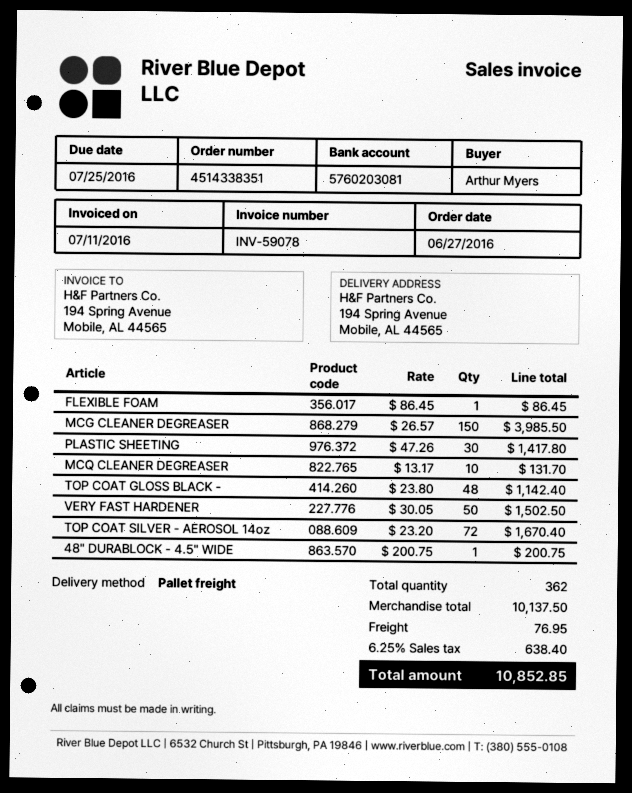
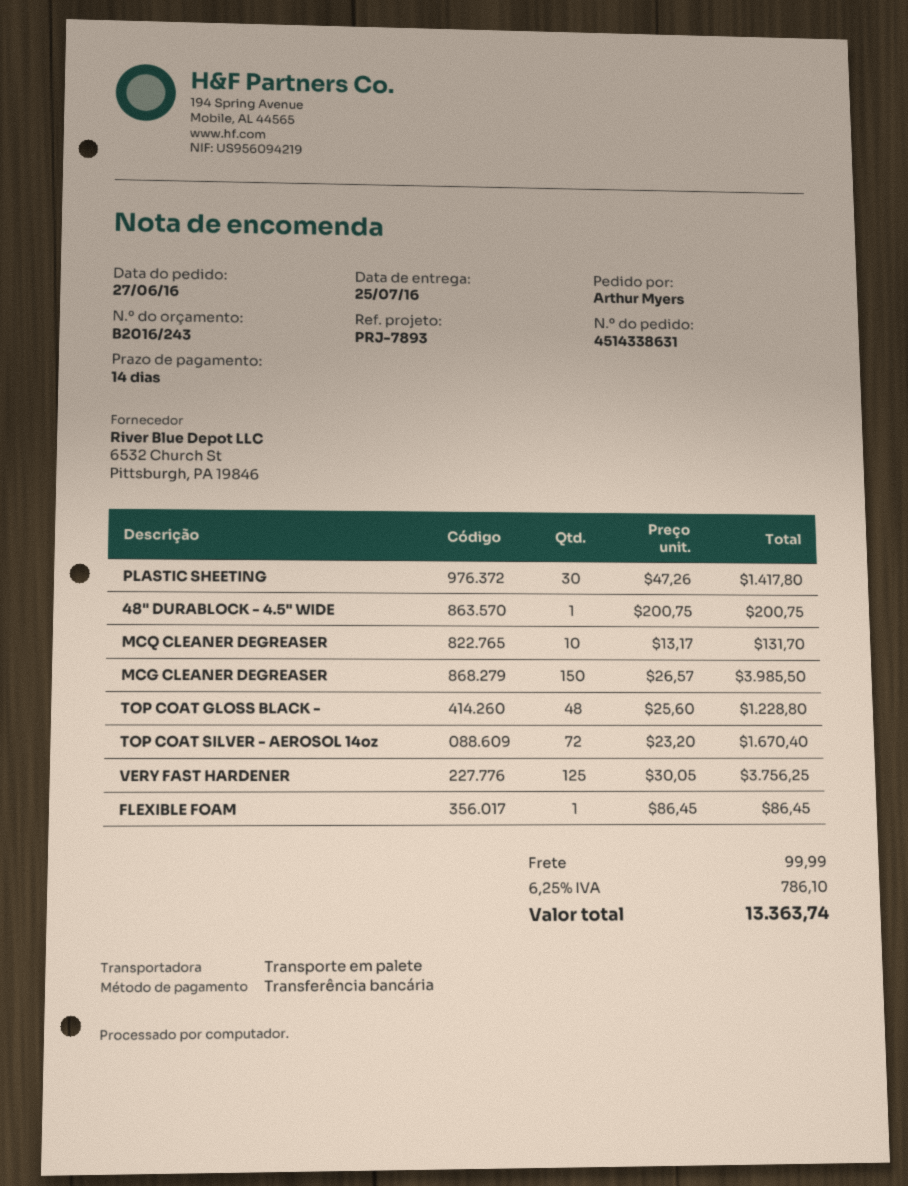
order number: 4514338351 -> 4514338631
TOP COAT GLOSS BLACK -: 48 x 23.80 = 1142.40 -> 48 x 25.60 = 1228.80
VERY FAST HARDENER: 50 x 30.05 = 1502.50 -> 125 x 30.05 = 3756.25
shipping: 76.95 -> 99.99
tax: 6.25% = 638.40 -> 6.25% = 786.10
total: 10852.85 -> 13363.74

